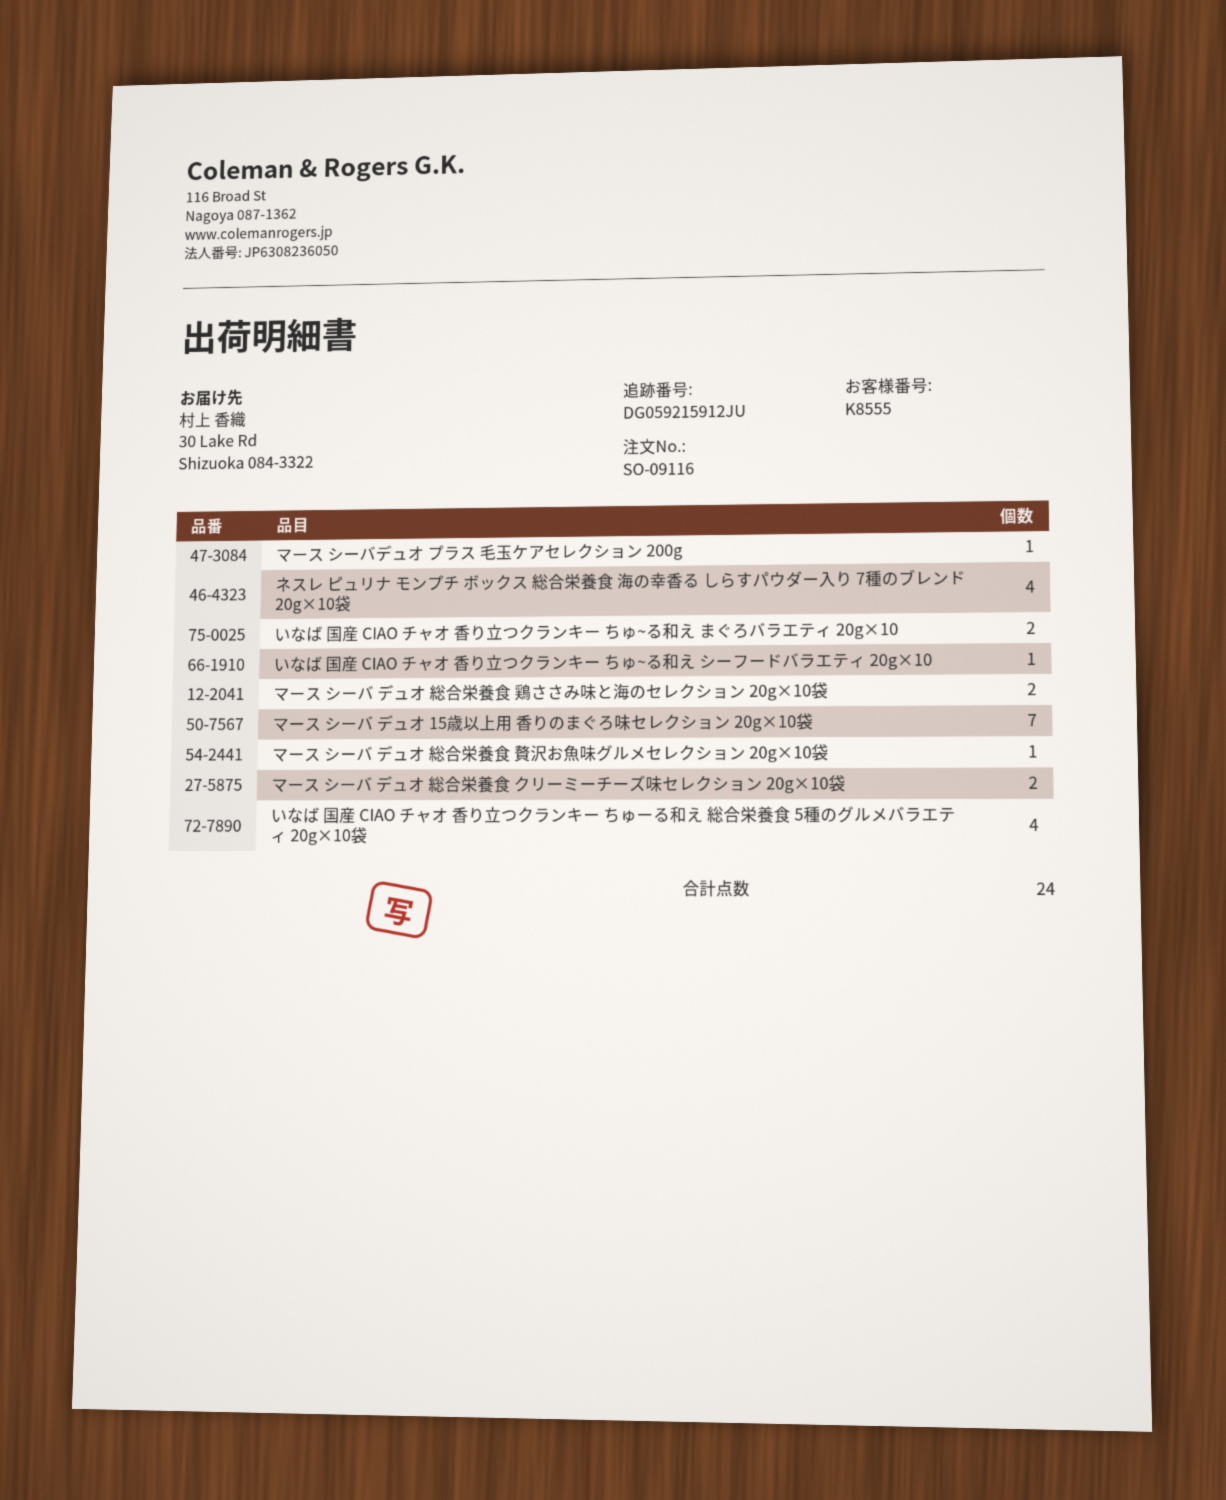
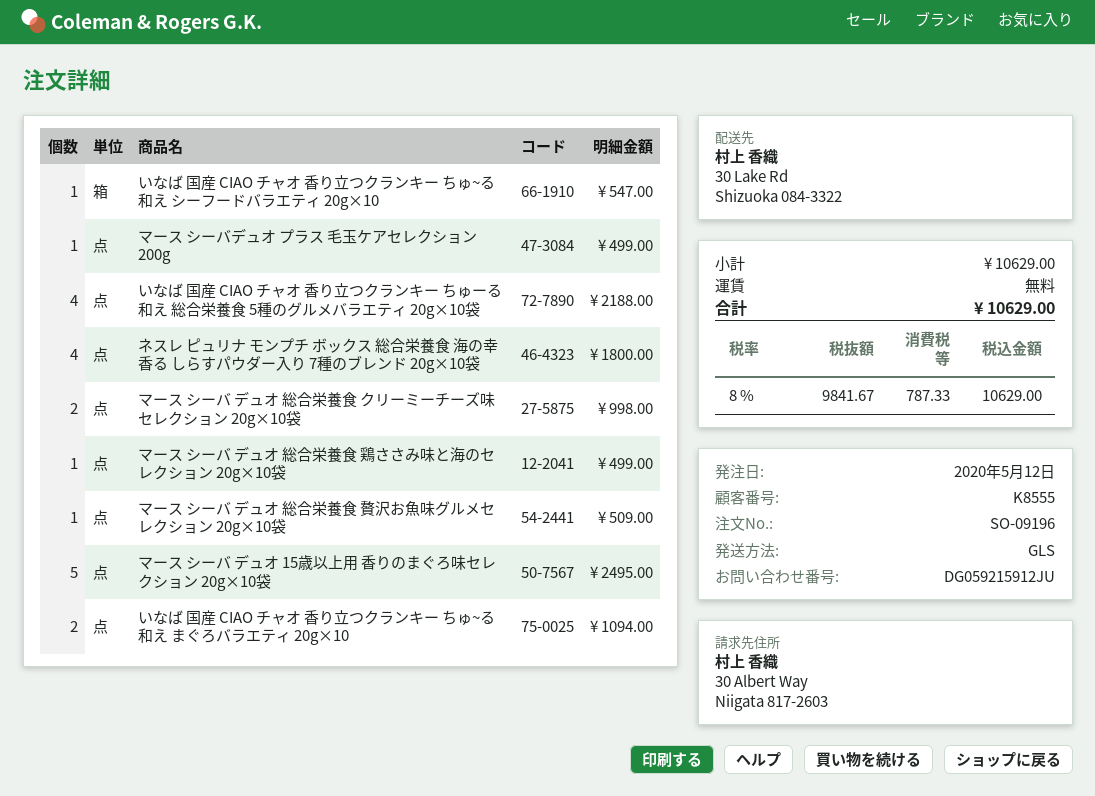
order number: SO-09116 -> SO-09196
マース シーバ デュオ 総合栄養食 鶏ささみ味と海のセレクション 20g×10袋: 2 -> 1
マース シーバ デュオ 15歳以上用 香りのまぐろ味セレクション 20g×10袋: 7 -> 5

